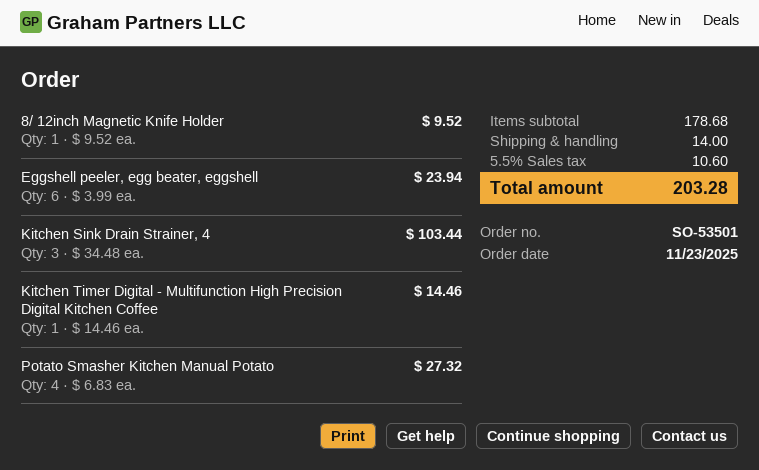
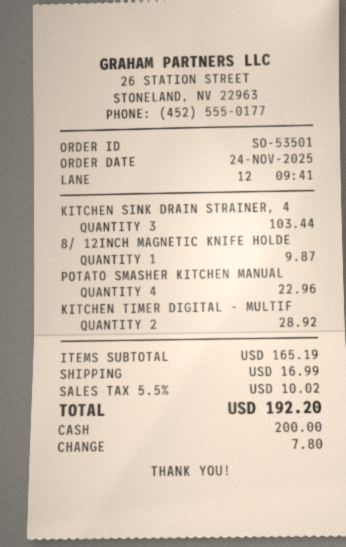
order date: 2025-11-23 -> 2025-11-24
8/ 12inch Magnetic Knife Holder: 1 for 9.52 -> 1 for 9.87
Eggshell peeler, egg beater, eggshell: 6 for 23.94 -> none
Kitchen Timer Digital - Multifunction High Precision Digital Kitchen Coffee: 1 for 14.46 -> 2 for 28.92
Potato Smasher Kitchen Manual Potato: 4 for 27.32 -> 4 for 22.96
subtotal: 178.68 -> 165.19
shipping: 14.00 -> 16.99
tax: 5.5% = 10.60 -> 5.5% = 10.02
total: 203.28 -> 192.20

